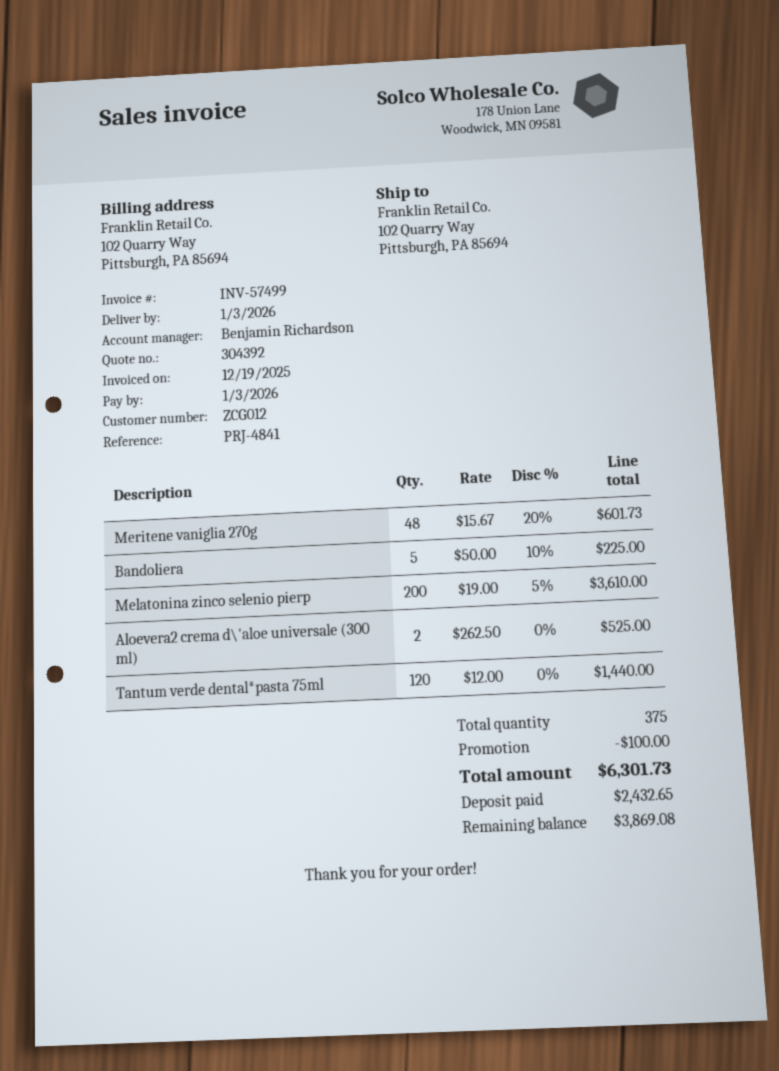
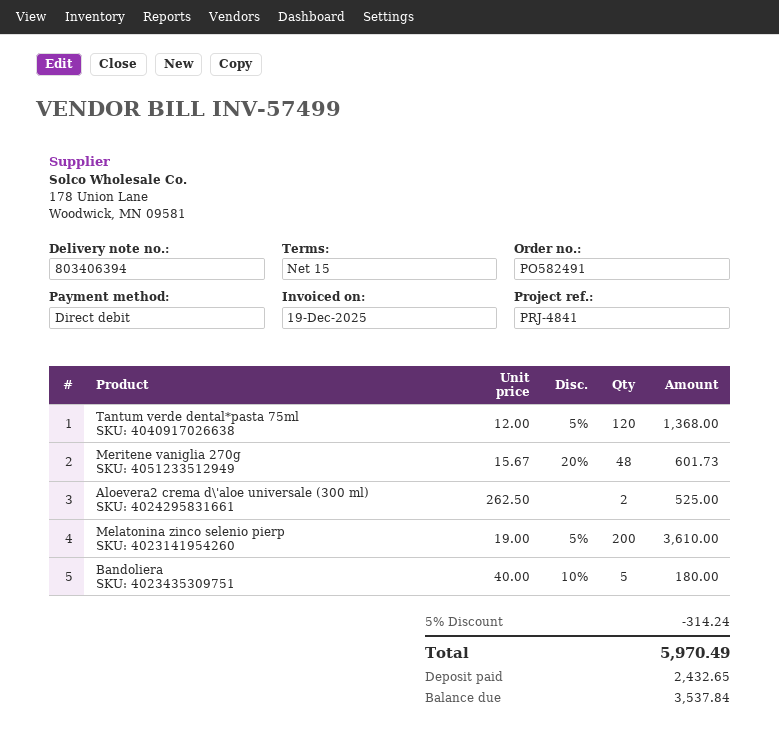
Bandoliera: 5 x 50.00 - 10% = 225.00 -> 5 x 40.00 - 10% = 180.00
Tantum verde dental*pasta 75ml: 120 x 12.00 = 1440.00 -> 120 x 12.00 - 5% = 1368.00
discount: 100.00 -> 314.24
total: 6301.73 -> 5970.49
balance: 3869.08 -> 3537.84

